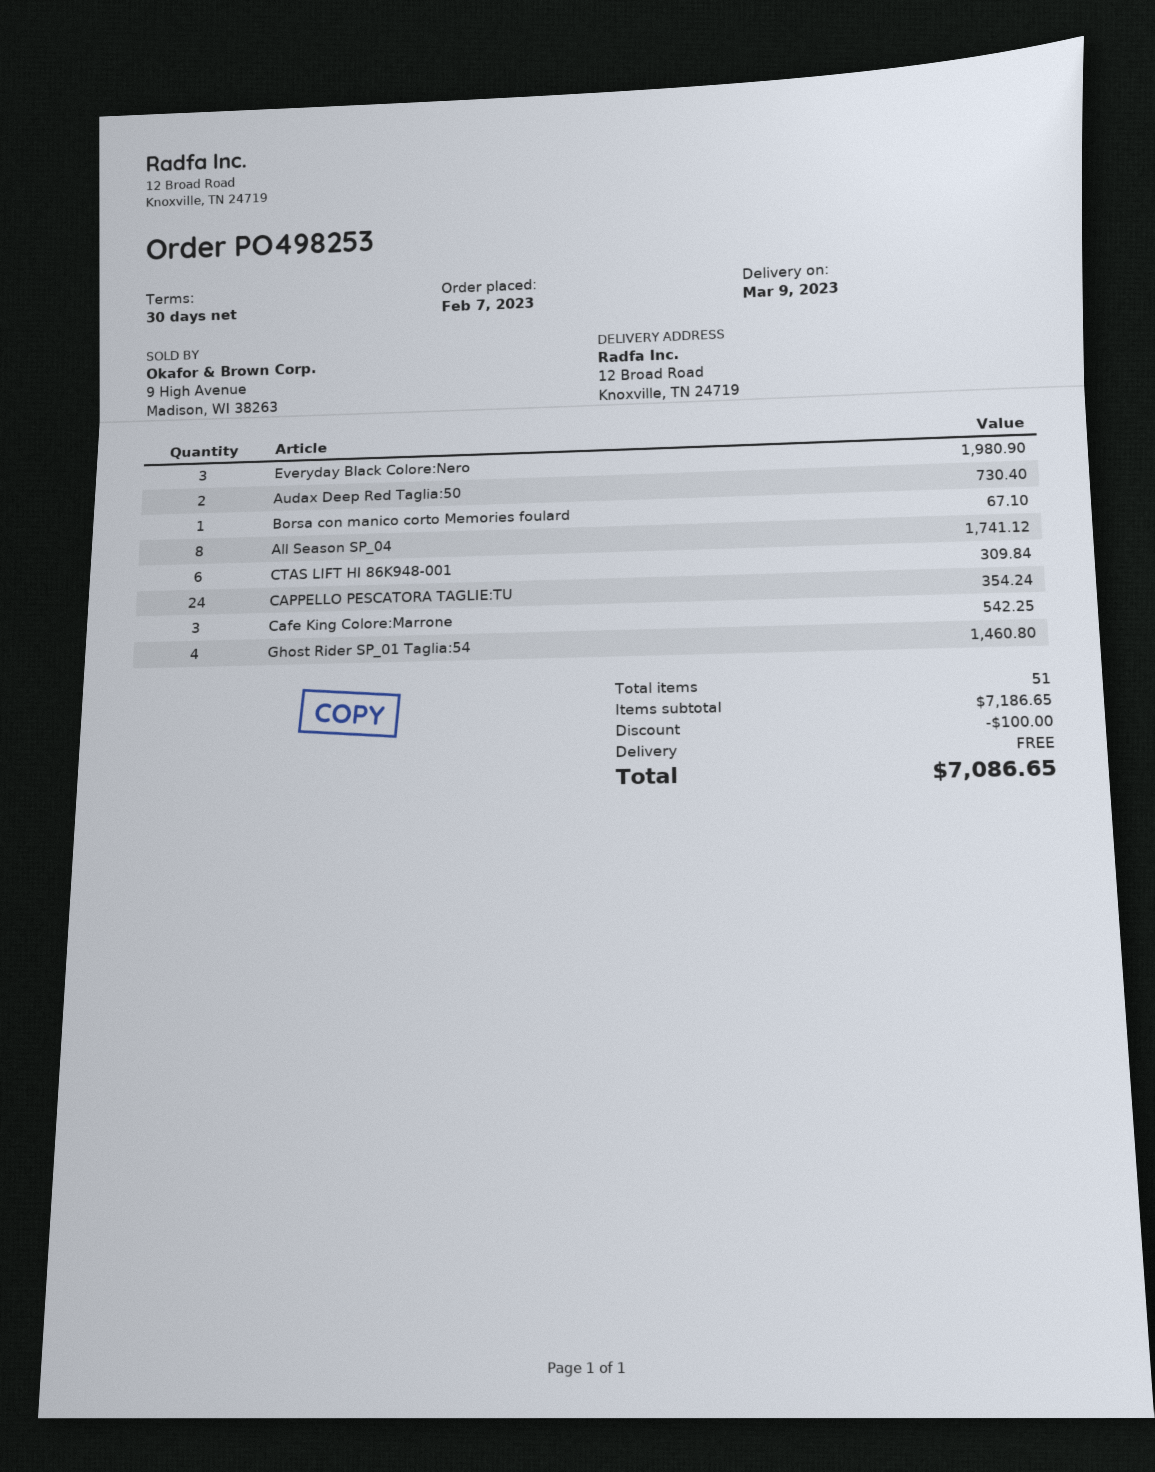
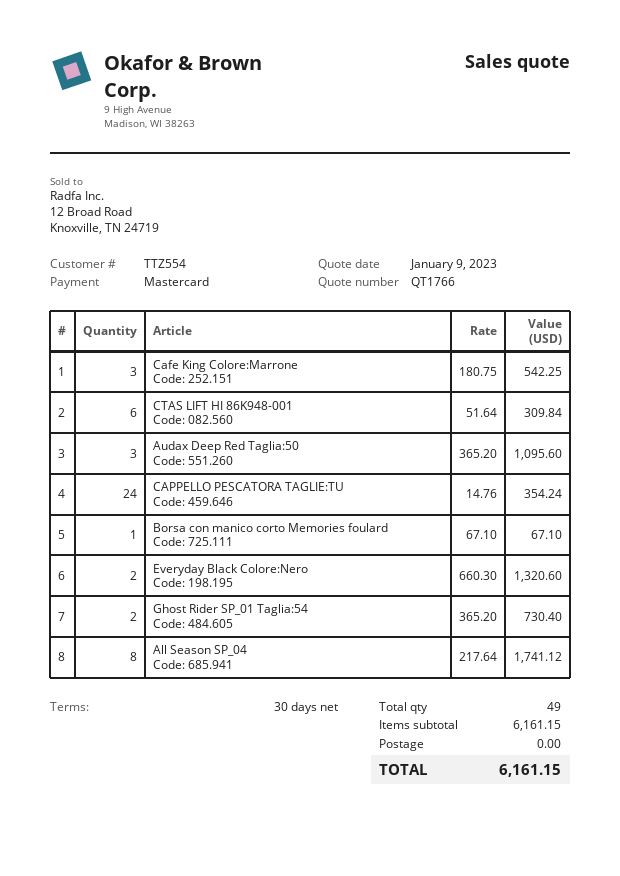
Everyday Black Colore:Nero: 3 for 1980.90 -> 2 for 1320.60
Audax Deep Red Taglia:50: 2 for 730.40 -> 3 for 1095.60
Ghost Rider SP_01 Taglia:54: 4 for 1460.80 -> 2 for 730.40
total quantity: 51 -> 49
subtotal: 7186.65 -> 6161.15
discount: 100.00 -> none
total: 7086.65 -> 6161.15

